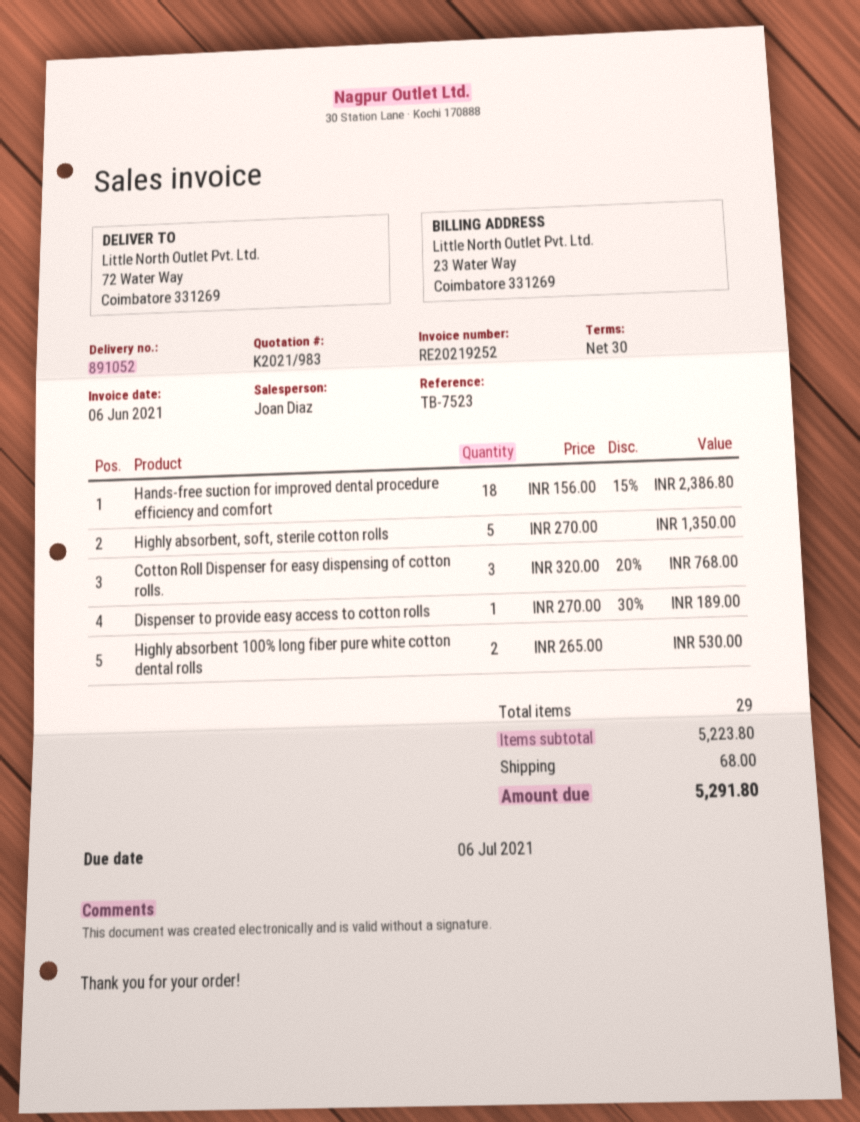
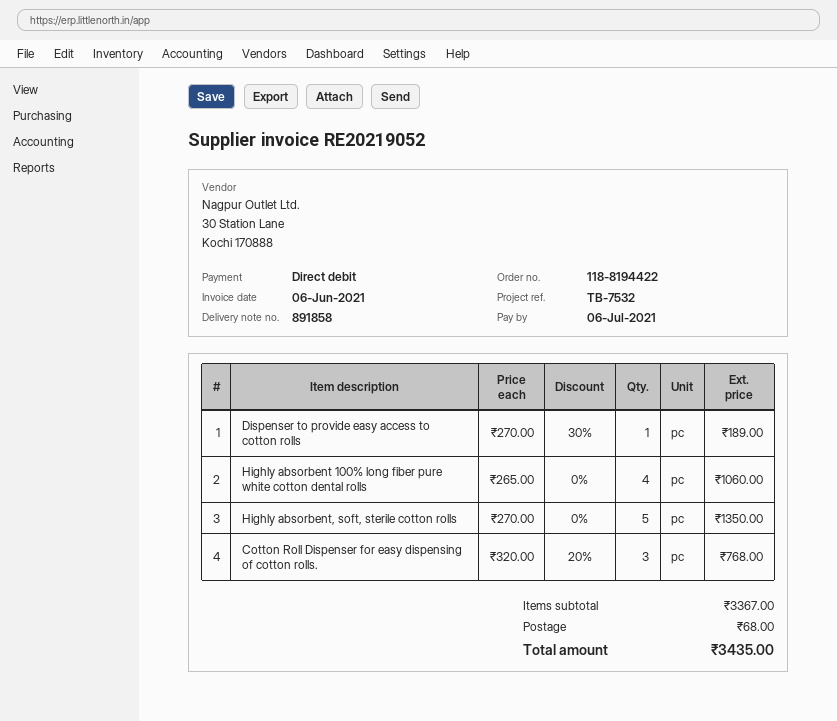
delivery note number: 891052 -> 891858
invoice number: RE20219252 -> RE20219052
reference: TB-7523 -> TB-7532
Hands-free suction for improved dental procedure efficiency and comfort: 18 x 156.00 - 15% = 2386.80 -> none
Highly absorbent 100% long fiber pure white cotton dental rolls: 2 x 265.00 = 530.00 -> 4 x 265.00 = 1060.00
subtotal: 5223.80 -> 3367.00
total: 5291.80 -> 3435.00

